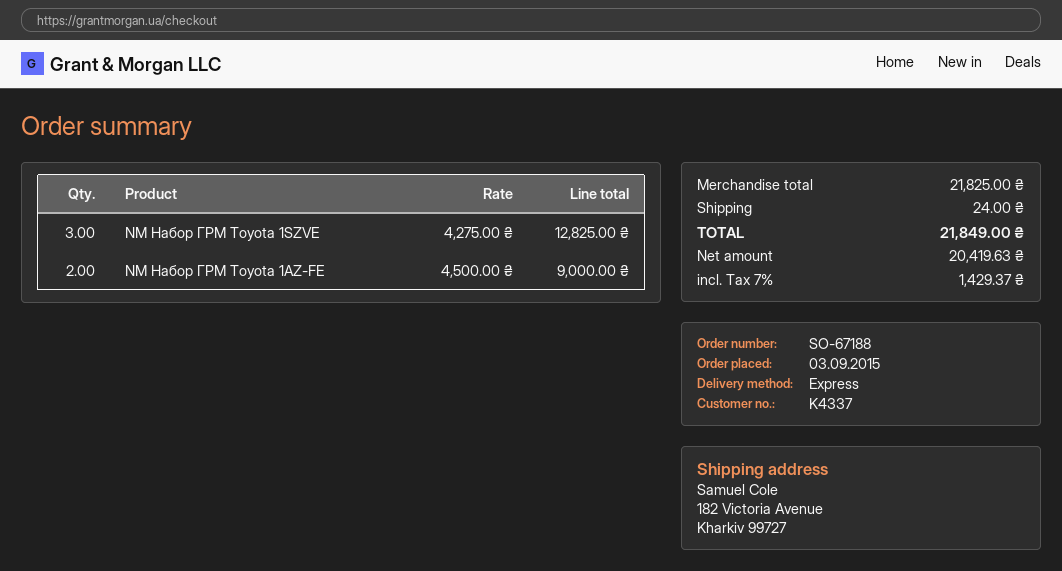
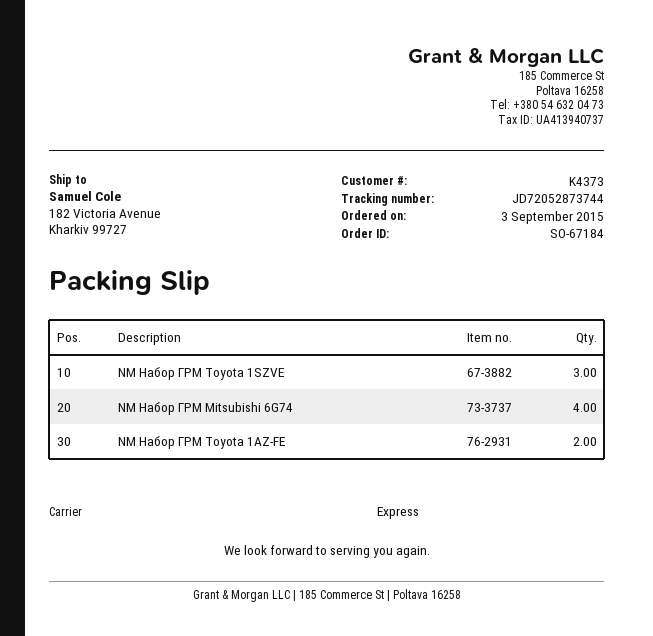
order number: SO-67188 -> SO-67184
customer number: K4337 -> K4373
NM Набор ГРМ Mitsubishi 6G74: none -> 4

